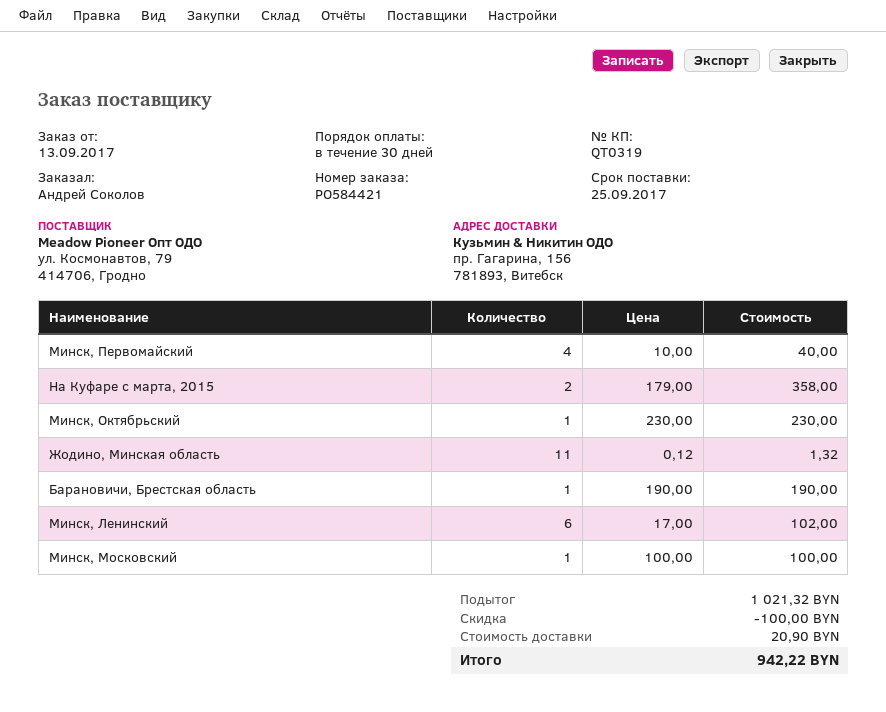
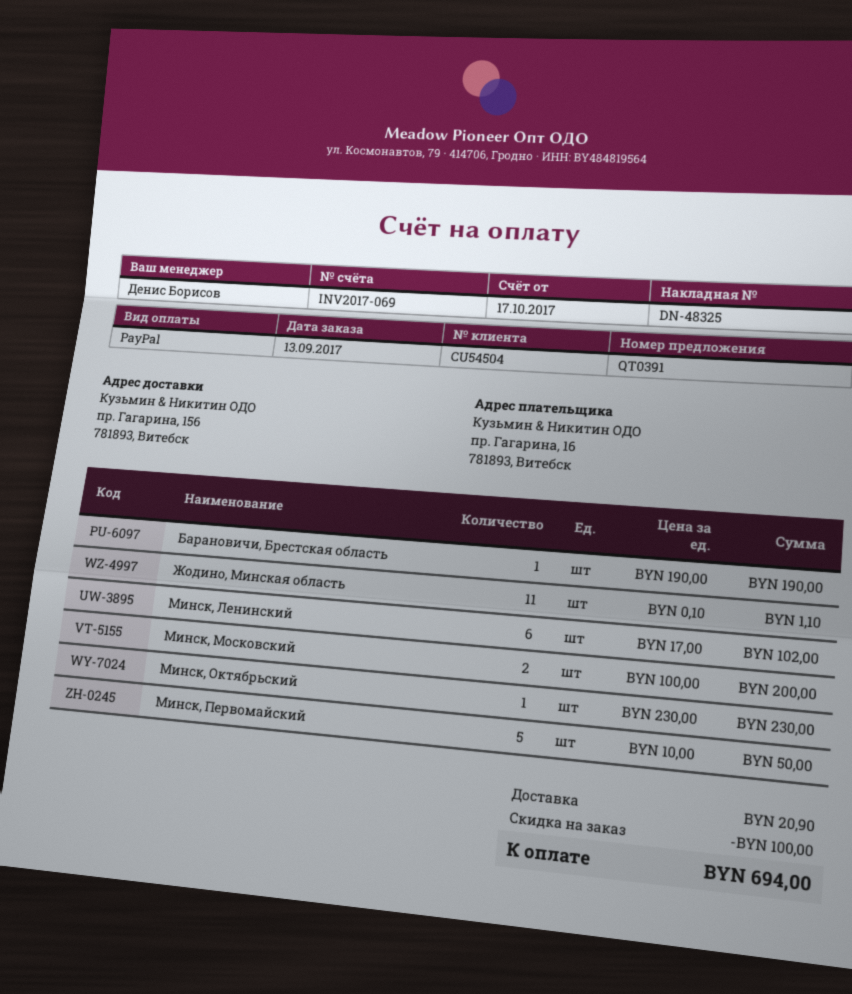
quote number: QT0319 -> QT0391
Минск, Первомайский: 4 x 10.00 = 40.00 -> 5 x 10.00 = 50.00
На Куфаре с марта, 2015: 2 x 179.00 = 358.00 -> none
Жодино, Минская область: 11 x 0.12 = 1.32 -> 11 x 0.10 = 1.10
Минск, Московский: 1 x 100.00 = 100.00 -> 2 x 100.00 = 200.00
total: 942.22 -> 694.00

